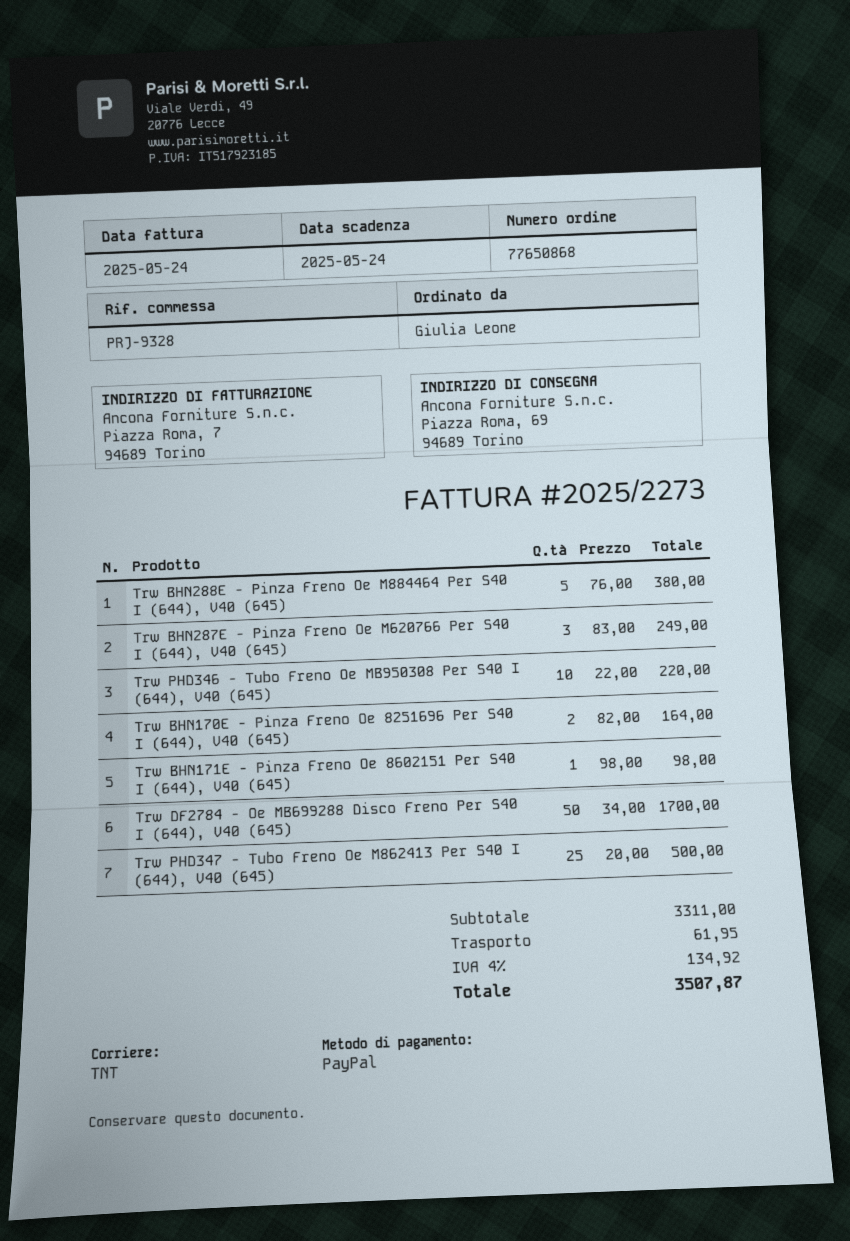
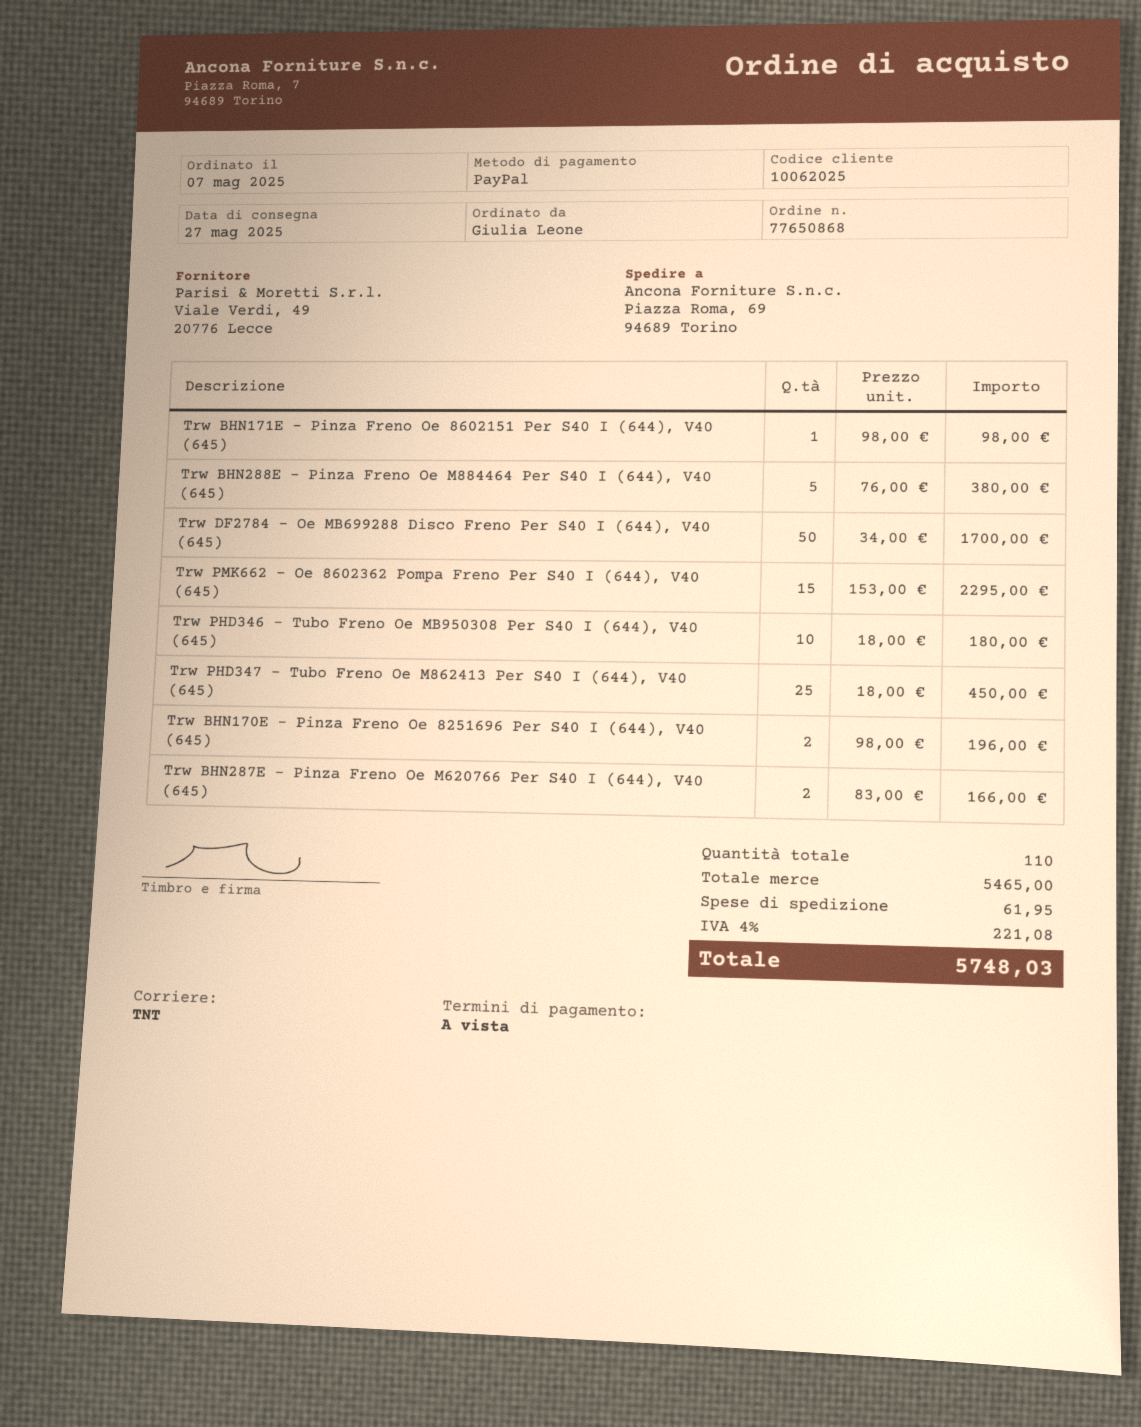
Trw BHN287E - Pinza Freno Oe M620766 Per S40 I (644), V40 (645): 3 x 83.00 = 249.00 -> 2 x 83.00 = 166.00
Trw PHD346 - Tubo Freno Oe MB950308 Per S40 I (644), V40 (645): 10 x 22.00 = 220.00 -> 10 x 18.00 = 180.00
Trw BHN170E - Pinza Freno Oe 8251696 Per S40 I (644), V40 (645): 2 x 82.00 = 164.00 -> 2 x 98.00 = 196.00
Trw PHD347 - Tubo Freno Oe M862413 Per S40 I (644), V40 (645): 25 x 20.00 = 500.00 -> 25 x 18.00 = 450.00
Trw PMK662 - Oe 8602362 Pompa Freno Per S40 I (644), V40 (645): none -> 15 x 153.00 = 2295.00
subtotal: 3311.00 -> 5465.00
tax: 4% = 134.92 -> 4% = 221.08
total: 3507.87 -> 5748.03

